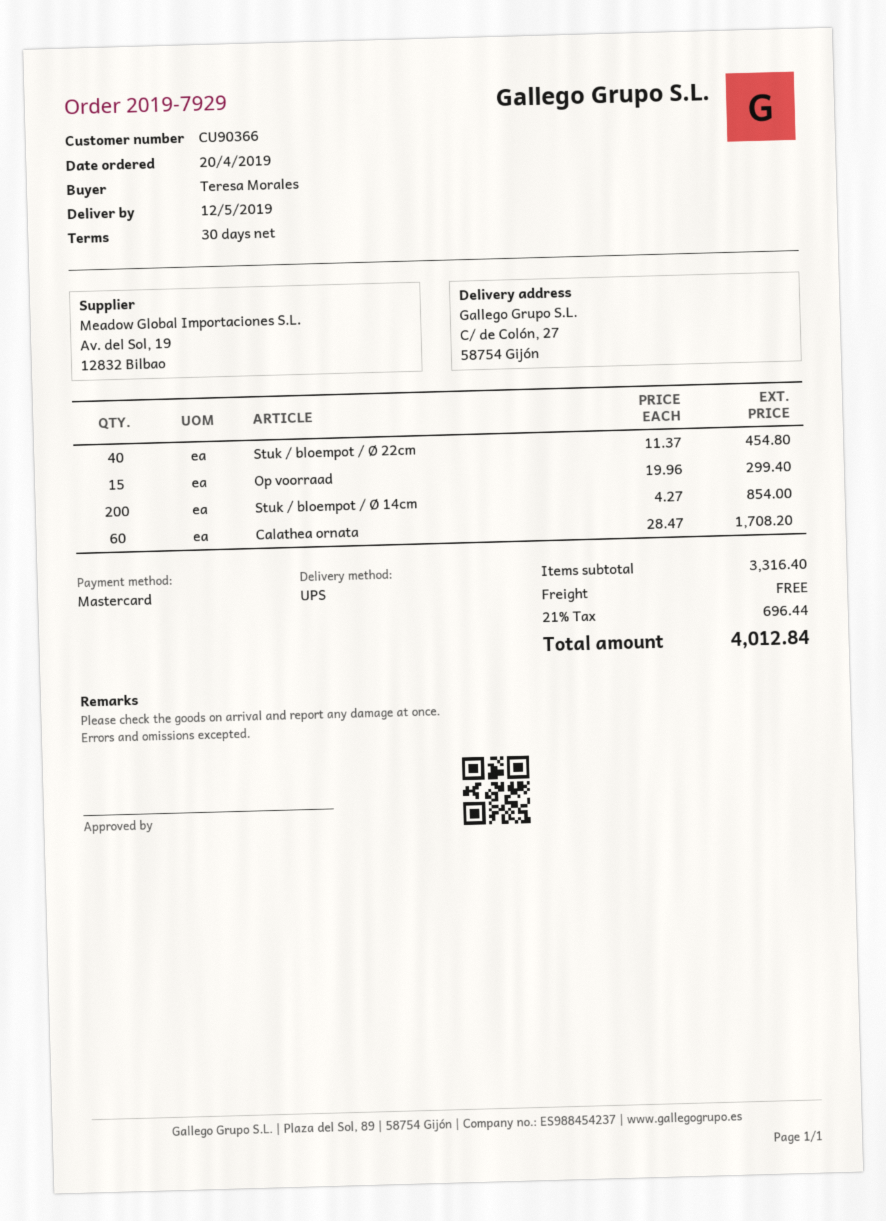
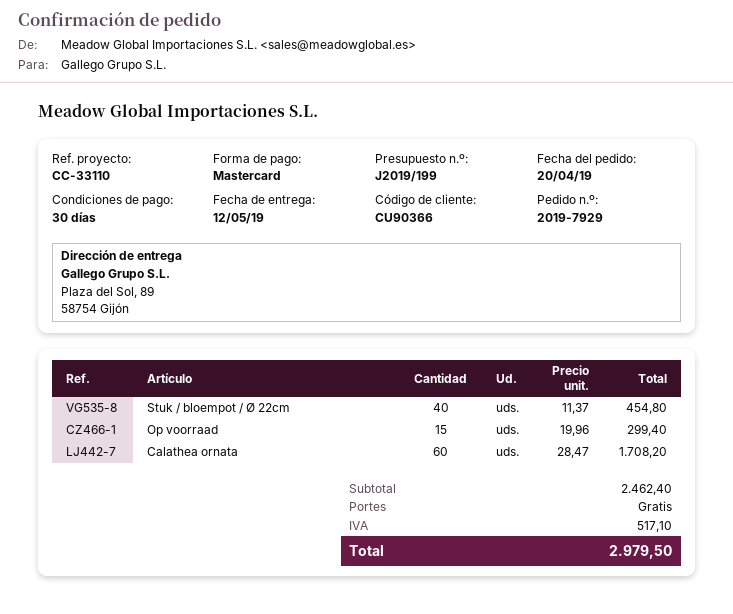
ship to: C/ de Colón, 27, 58754 Gijón -> Plaza del Sol, 89, 58754 Gijón
Stuk / bloempot / Ø 14cm: 200 x 4.27 = 854.00 -> none
subtotal: 3316.40 -> 2462.40
tax: 696.44 -> 517.10
total: 4012.84 -> 2979.50

